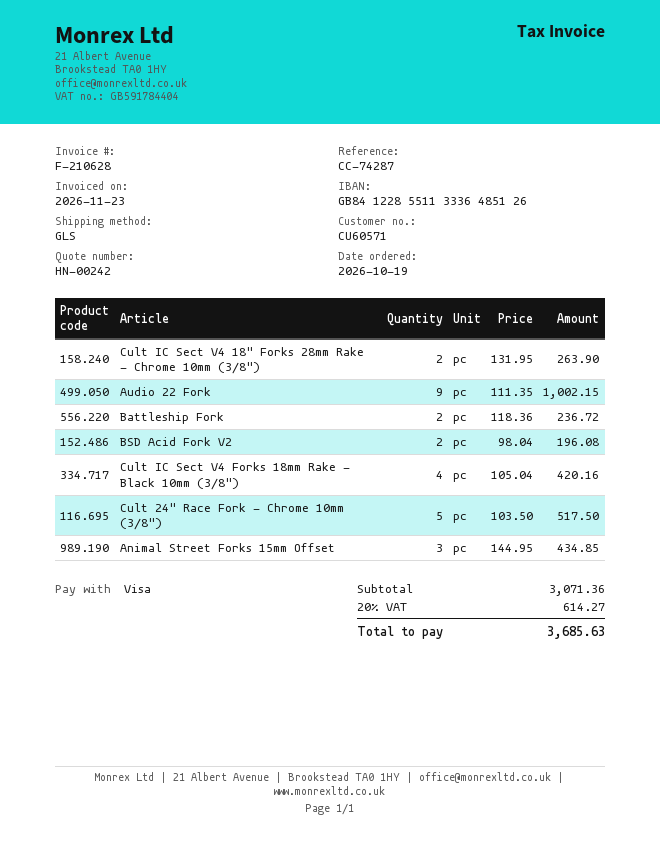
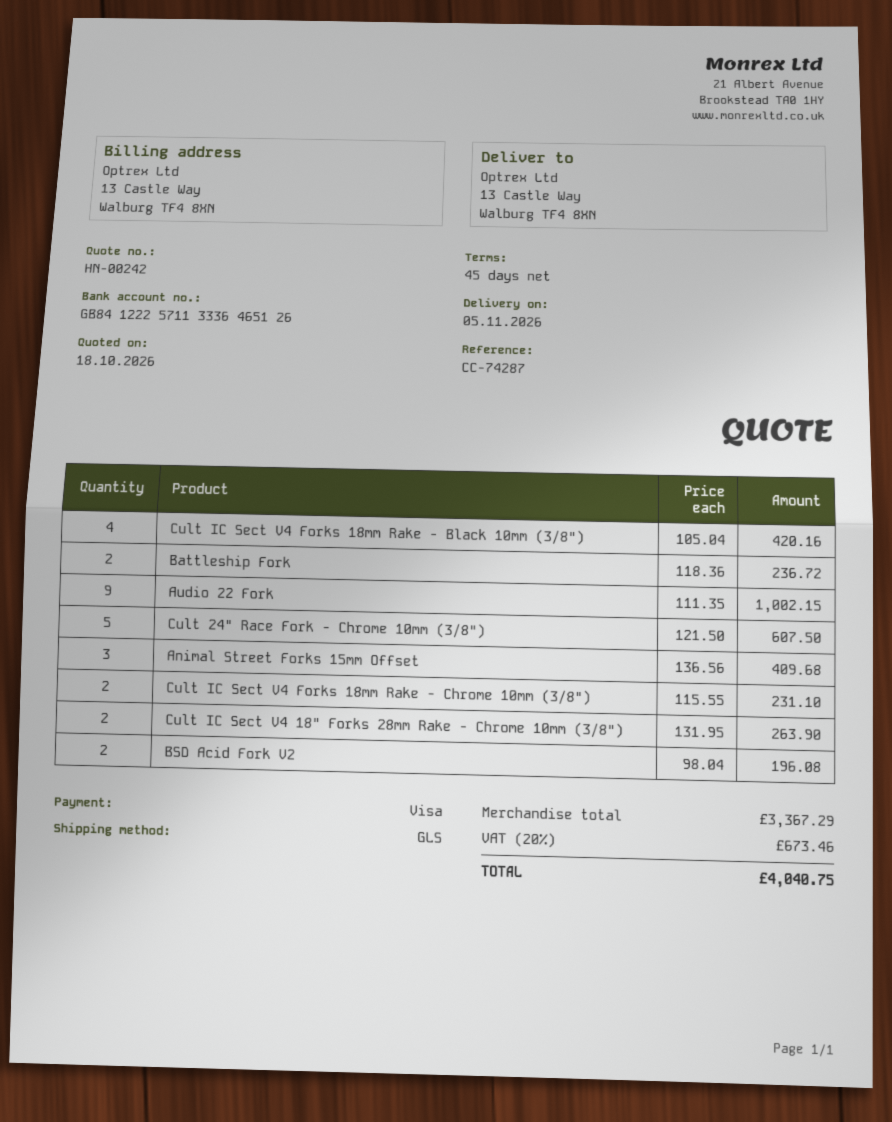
bank account: GB84122855113336485126 -> GB84122257113336465126
Cult 24" Race Fork - Chrome 10mm (3/8"): 5 x 103.50 = 517.50 -> 5 x 121.50 = 607.50
Animal Street Forks 15mm Offset: 3 x 144.95 = 434.85 -> 3 x 136.56 = 409.68
Cult IC Sect V4 Forks 18mm Rake - Chrome 10mm (3/8"): none -> 2 x 115.55 = 231.10
subtotal: 3071.36 -> 3367.29
tax: 20% = 614.27 -> 20% = 673.46
total: 3685.63 -> 4040.75

